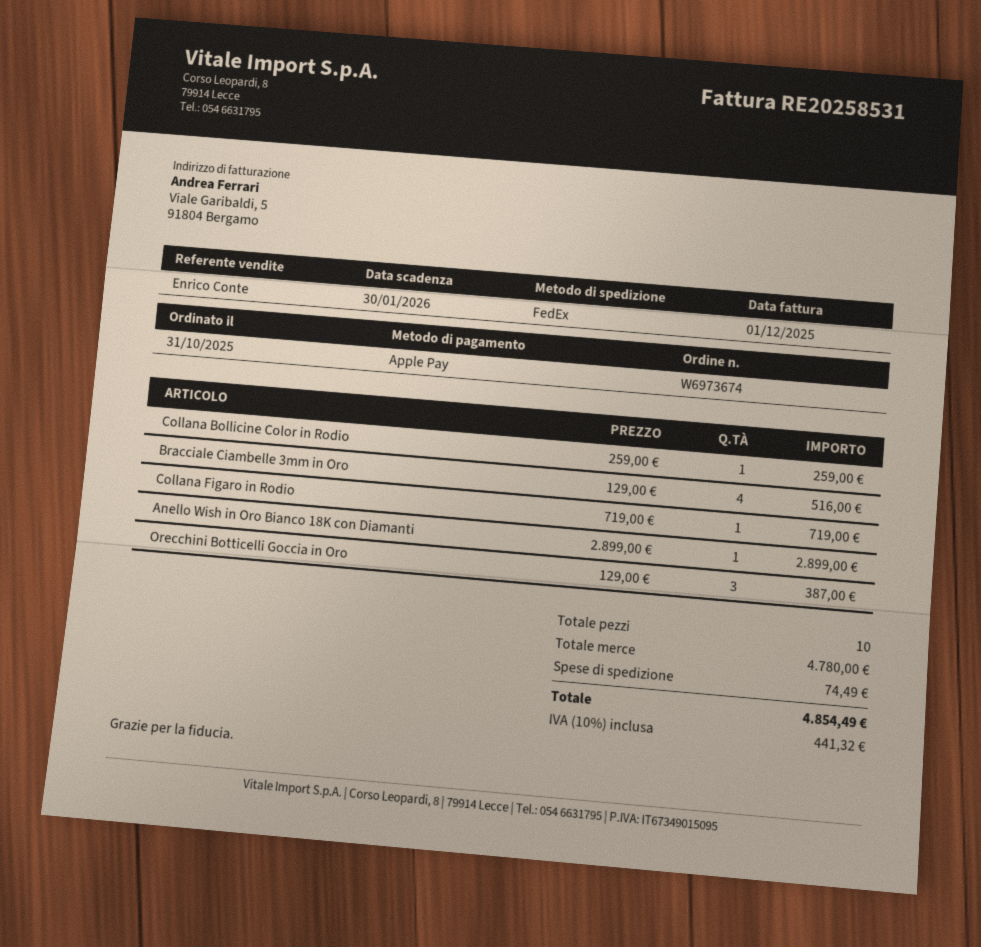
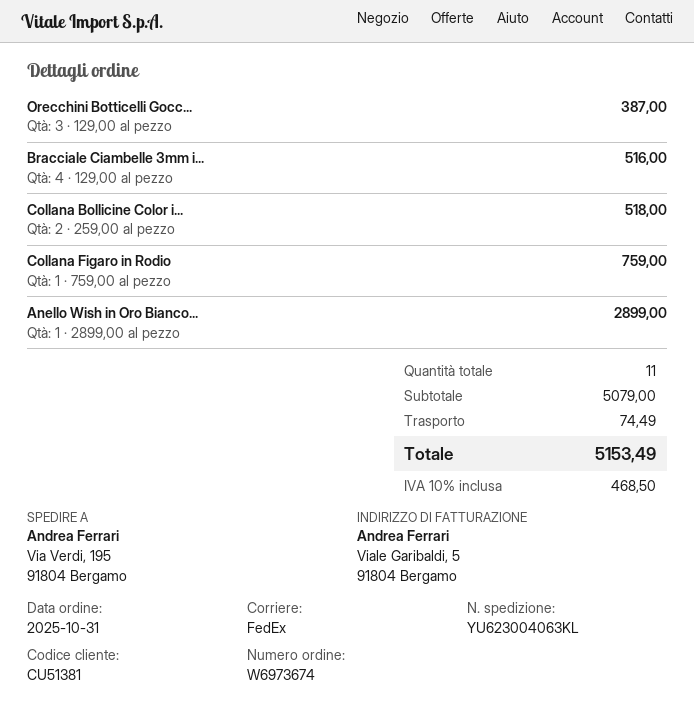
Collana Bollicine Color in Rodio: 1 x 259.00 = 259.00 -> 2 x 259.00 = 518.00
Collana Figaro in Rodio: 1 x 719.00 = 719.00 -> 1 x 759.00 = 759.00
total quantity: 10 -> 11
subtotal: 4780.00 -> 5079.00
tax: 10% = 441.32 -> 10% = 468.50
total: 4854.49 -> 5153.49

